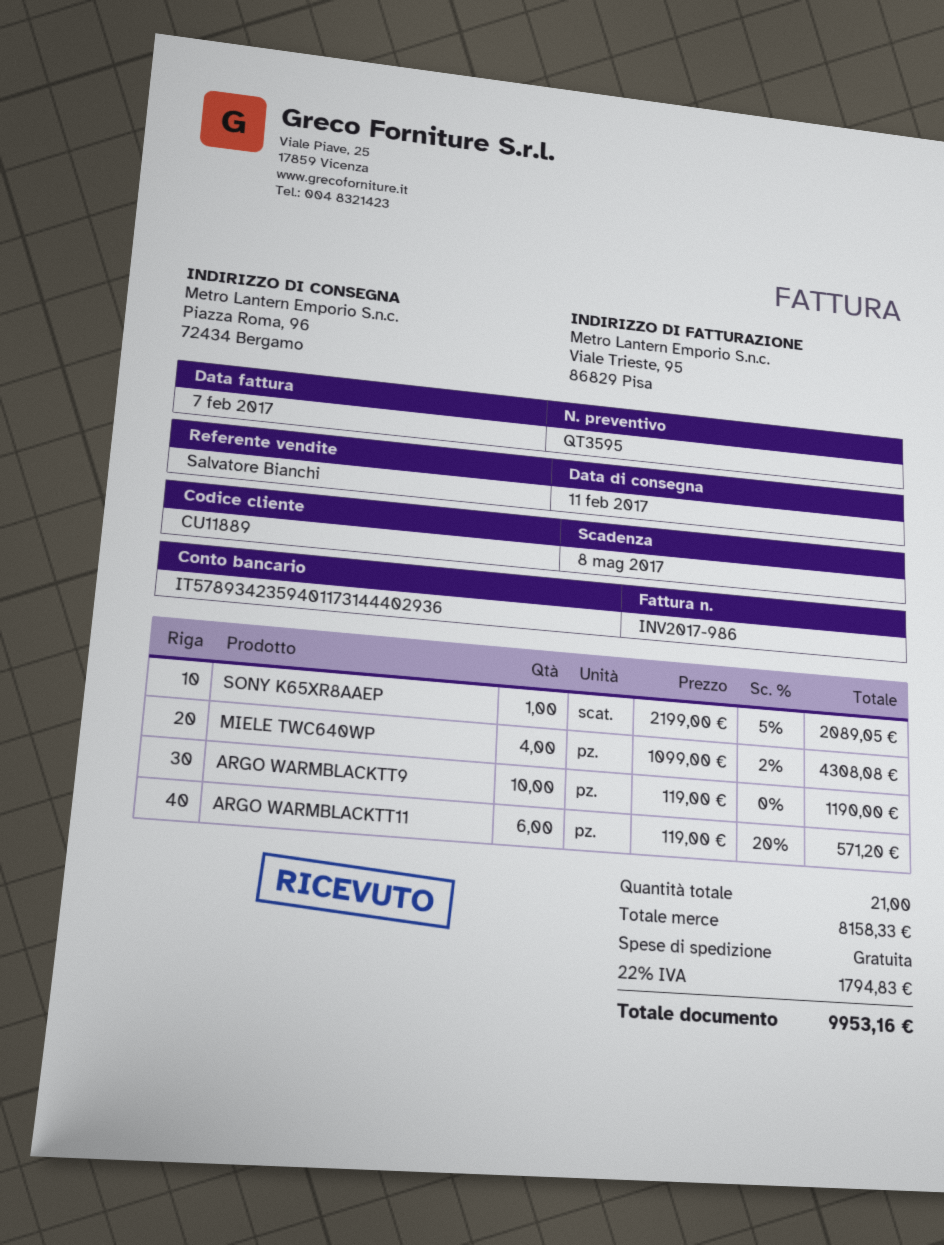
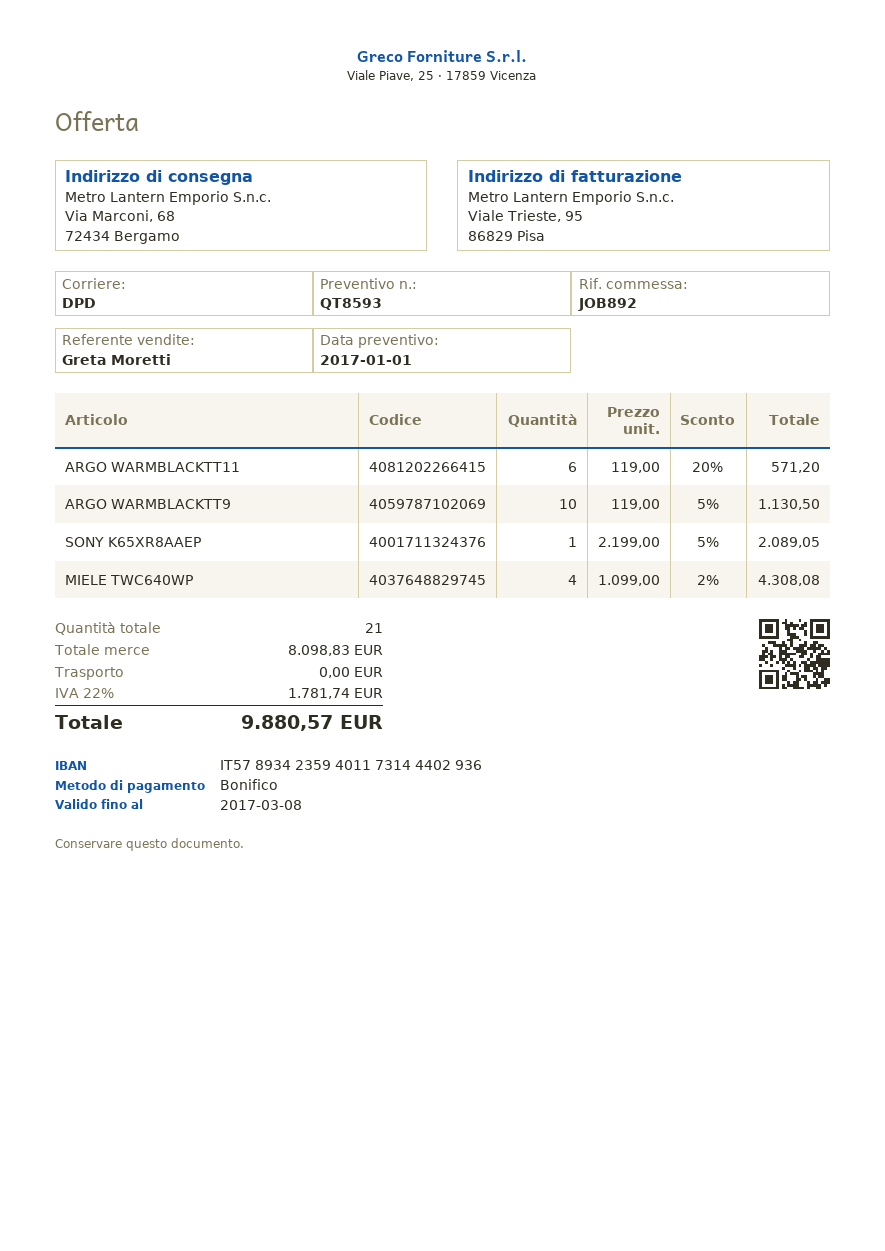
quote number: QT3595 -> QT8593
sales rep: Salvatore Bianchi -> Greta Moretti
ship to: Piazza Roma, 96, 72434 Bergamo -> Via Marconi, 68, 72434 Bergamo
ARGO WARMBLACKTT9: 10 x 119.00 = 1190.00 -> 10 x 119.00 - 5% = 1130.50
subtotal: 8158.33 -> 8098.83
tax: 22% = 1794.83 -> 22% = 1781.74
total: 9953.16 -> 9880.57

